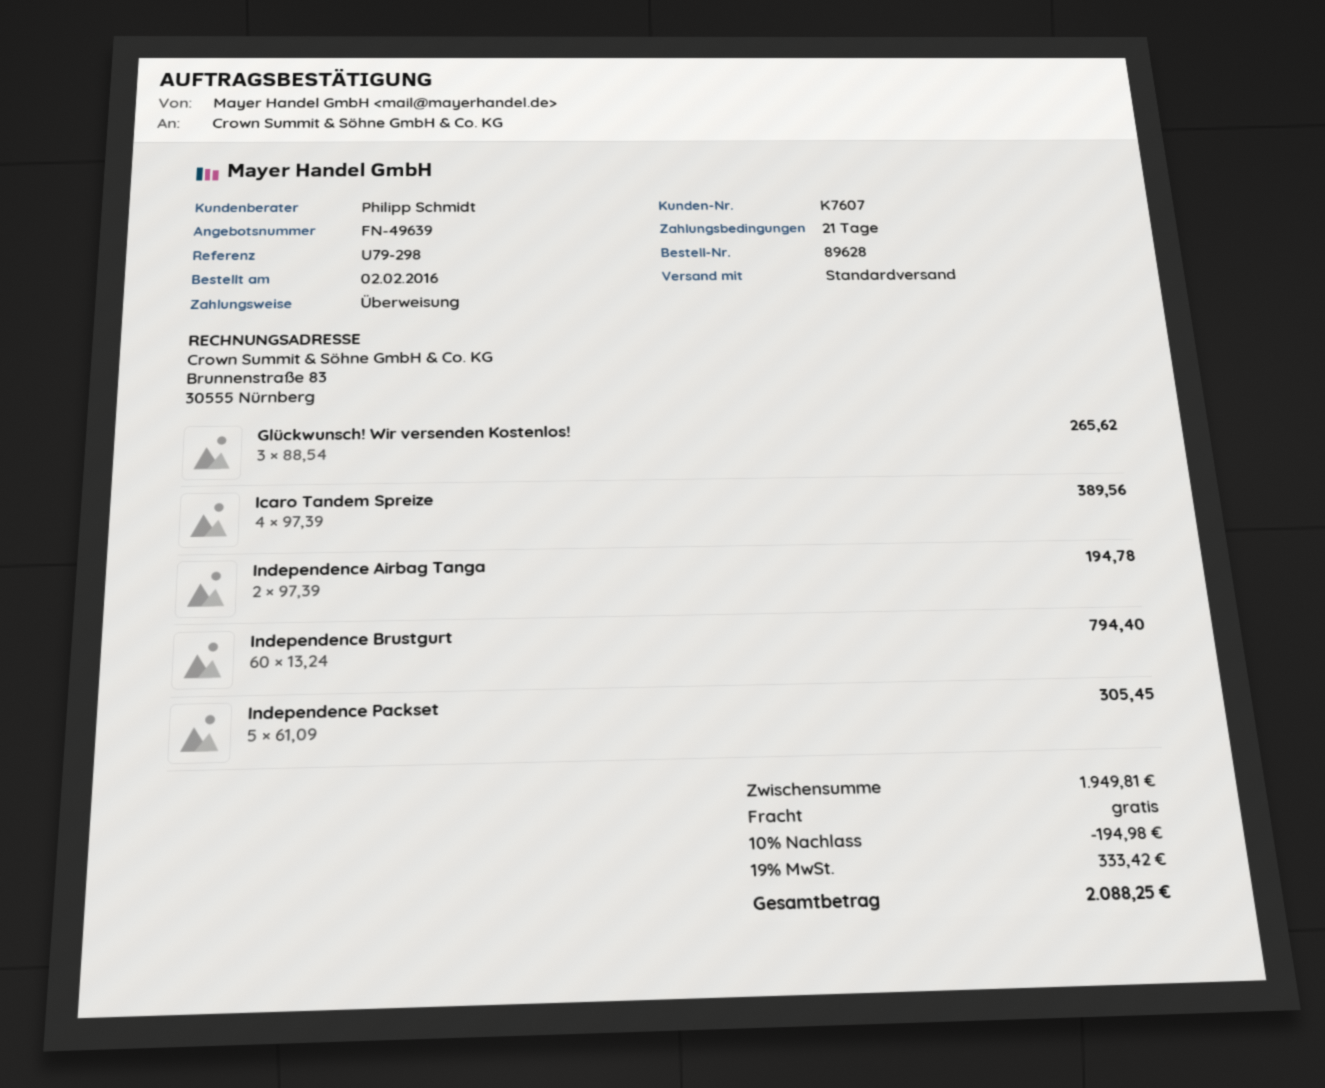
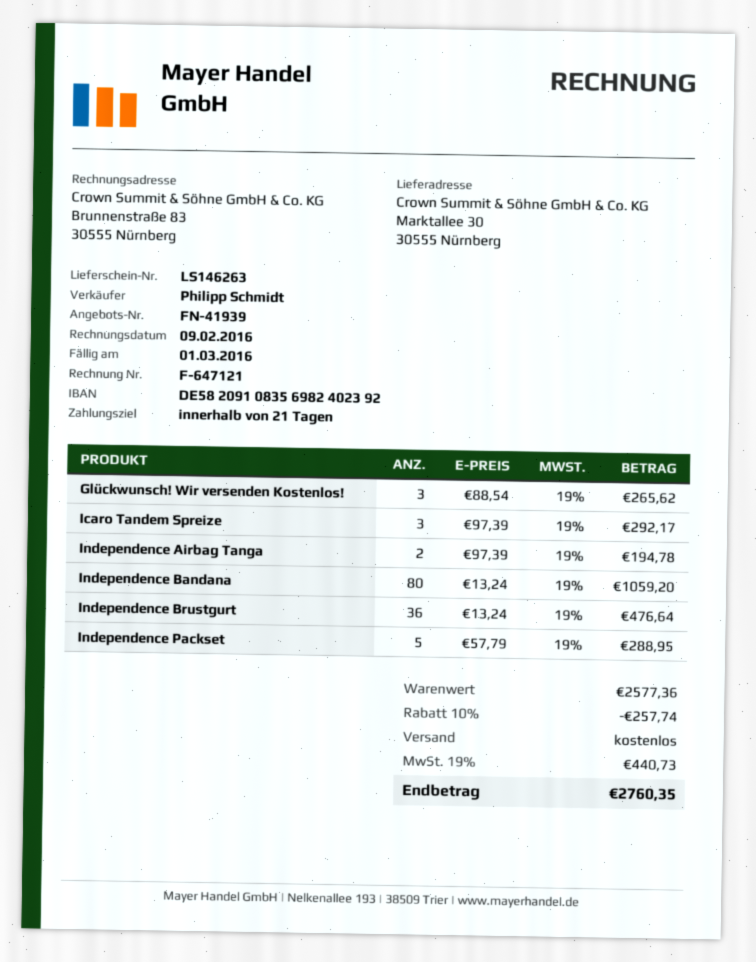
quote number: FN-49639 -> FN-41939
Icaro Tandem Spreize: 4 x 97.39 = 389.56 -> 3 x 97.39 = 292.17
Independence Brustgurt: 60 x 13.24 = 794.40 -> 36 x 13.24 = 476.64
Independence Packset: 5 x 61.09 = 305.45 -> 5 x 57.79 = 288.95
Independence Bandana: none -> 80 x 13.24 = 1059.20
subtotal: 1949.81 -> 2577.36
discount: 10% = 194.98 -> 10% = 257.74
tax: 19% = 333.42 -> 19% = 440.73
total: 2088.25 -> 2760.35

